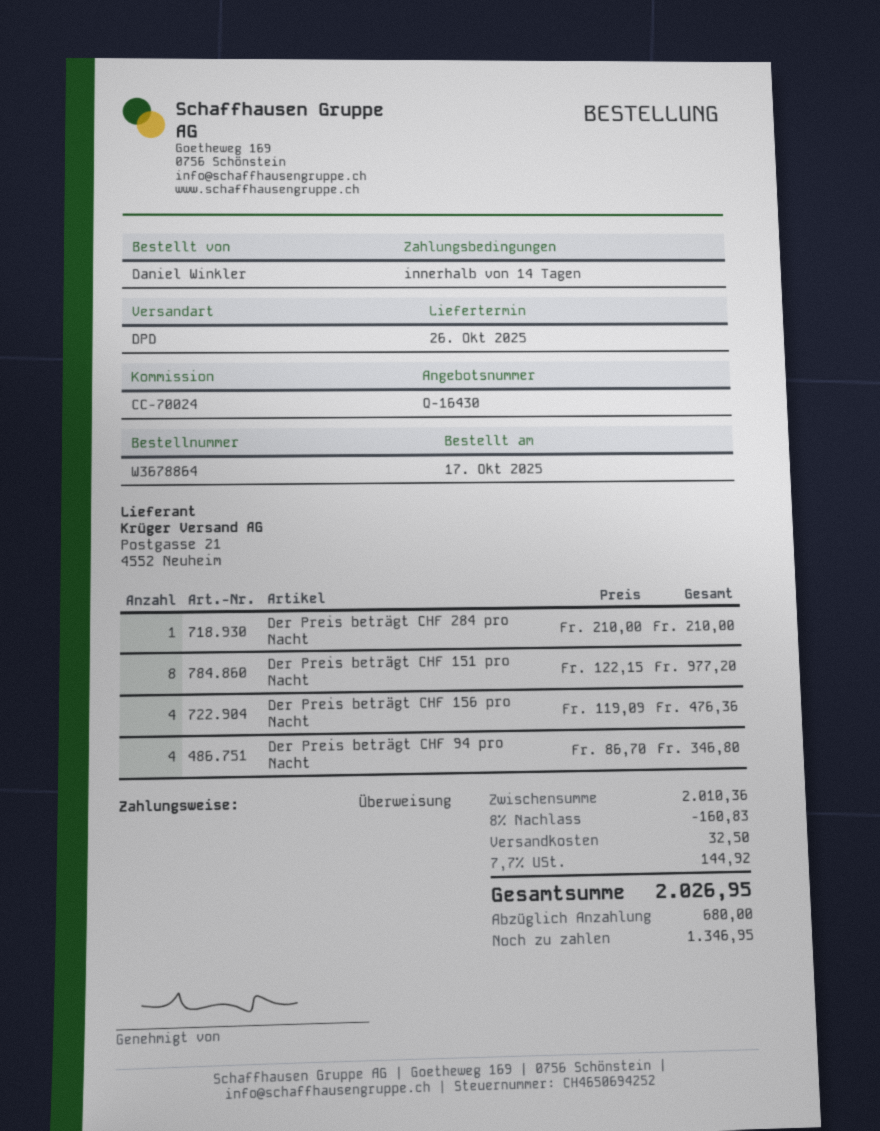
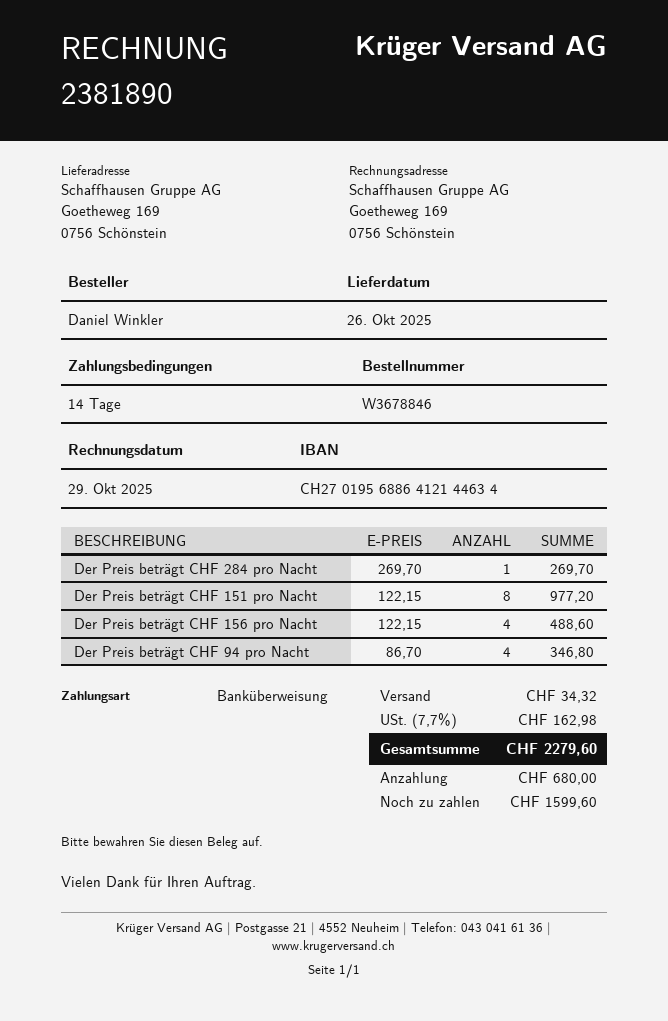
order number: W3678864 -> W3678846
Der Preis beträgt CHF 284 pro Nacht: 1 x 210.00 = 210.00 -> 1 x 269.70 = 269.70
Der Preis beträgt CHF 156 pro Nacht: 4 x 119.09 = 476.36 -> 4 x 122.15 = 488.60
discount: 8% = 160.83 -> none
shipping: 32.50 -> 34.32
tax: 7.7% = 144.92 -> 7.7% = 162.98
total: 2026.95 -> 2279.60
balance: 1346.95 -> 1599.60

